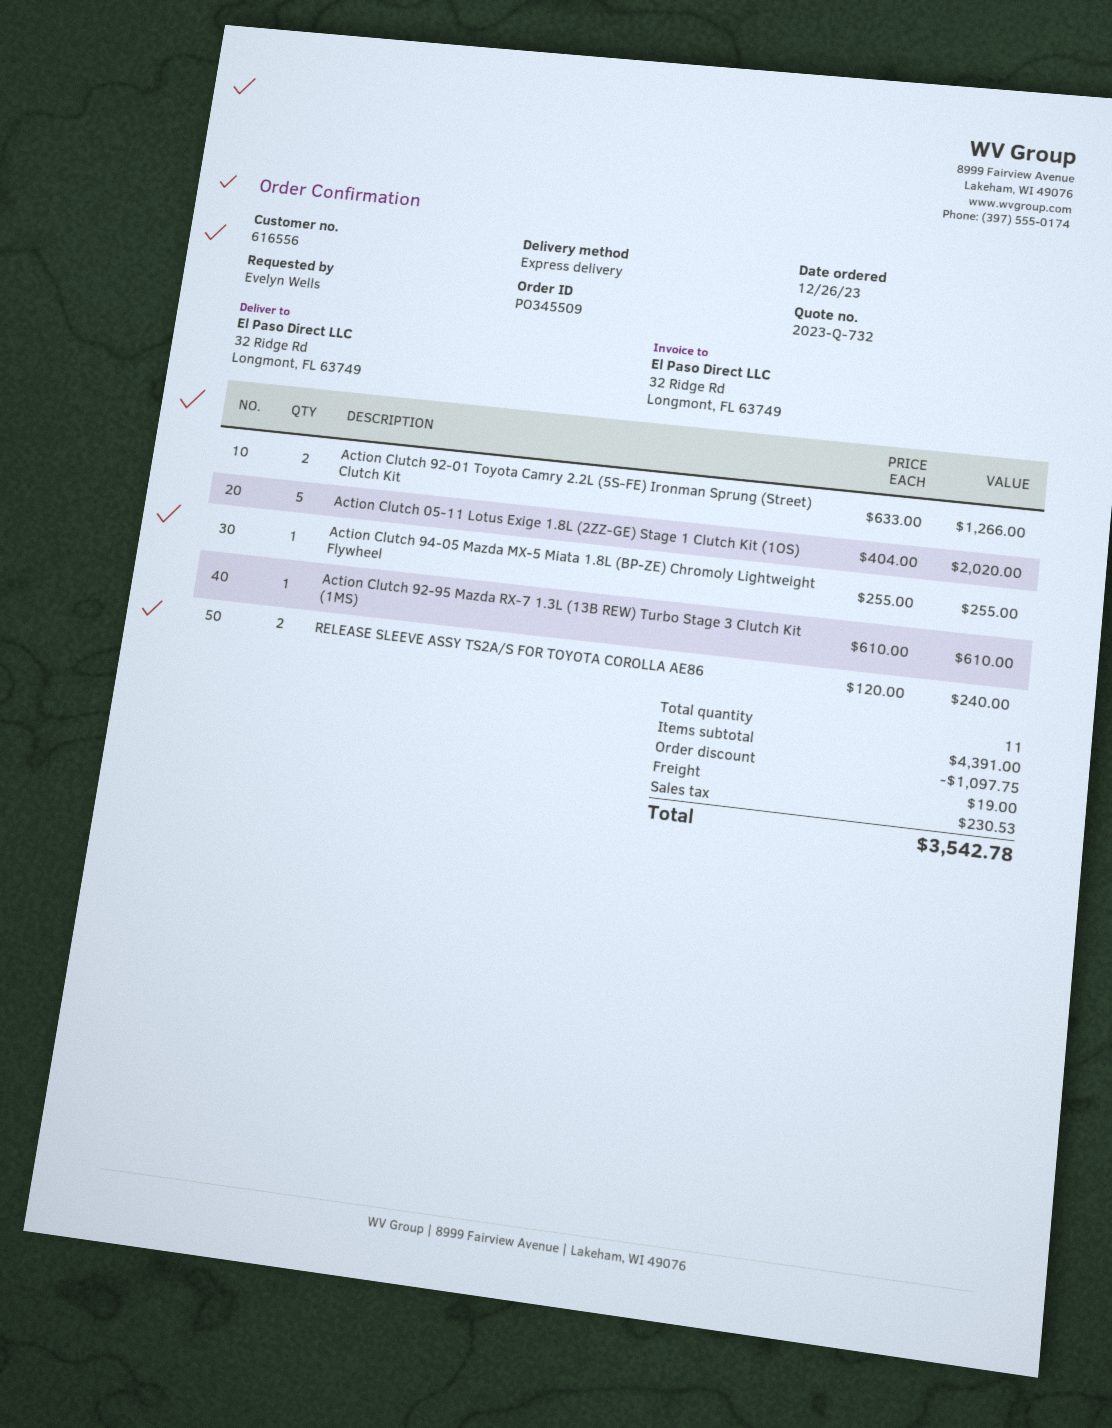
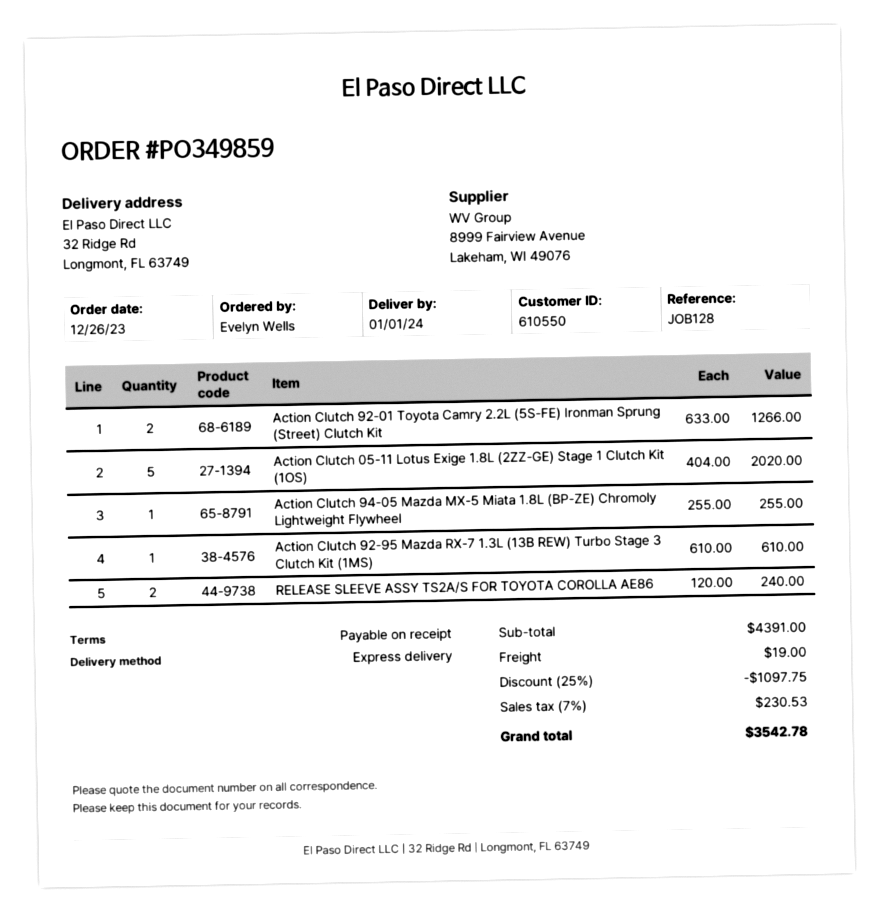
order number: PO345509 -> PO349859
customer number: 616556 -> 610550

